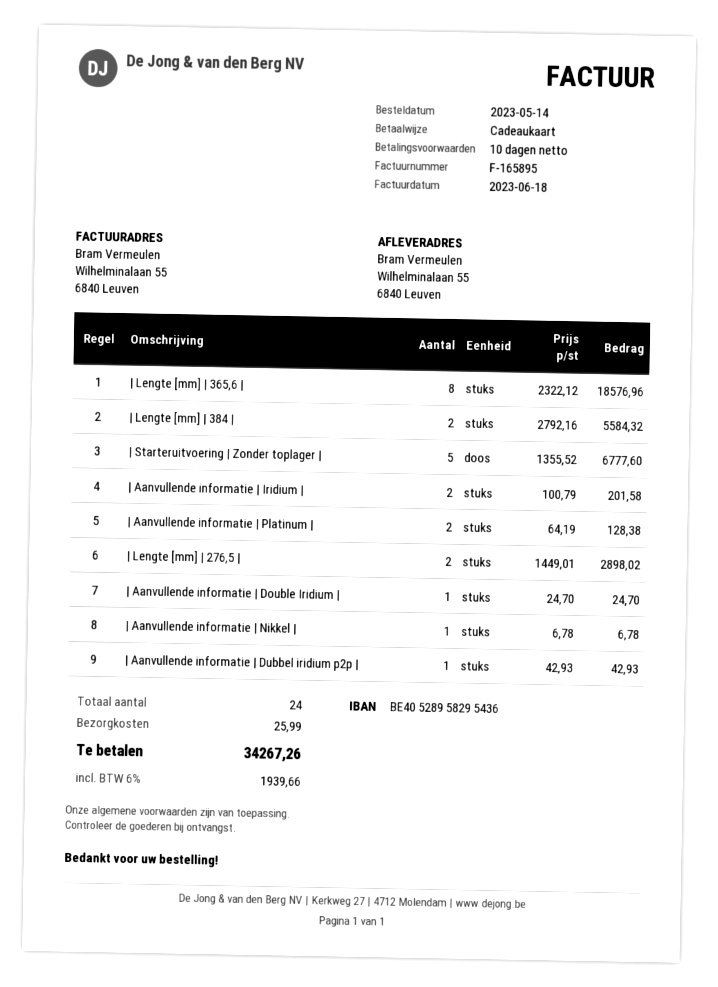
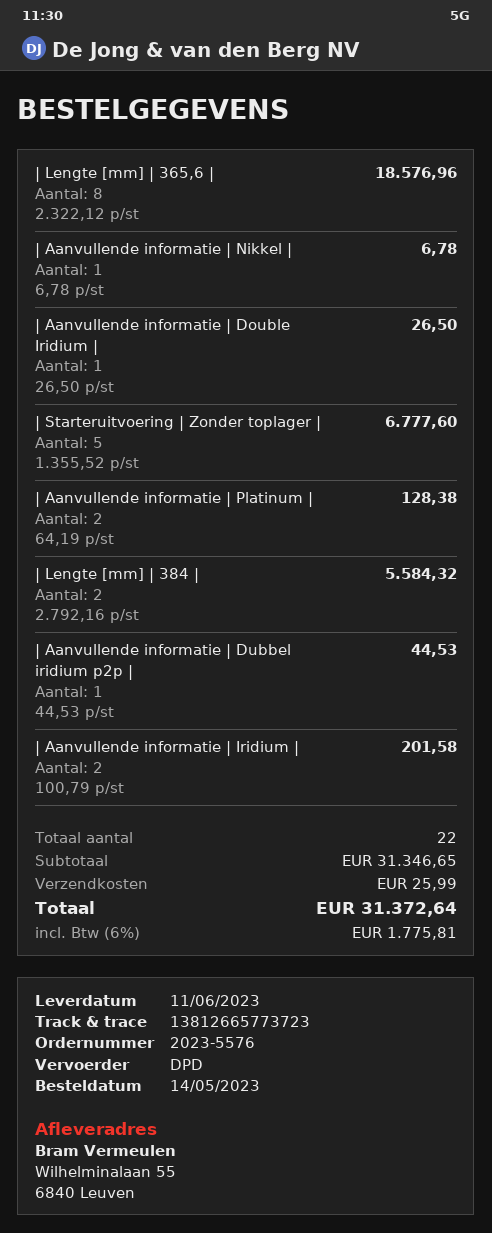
| Lengte [mm] | 276,5 |: 2 x 1449.01 = 2898.02 -> none
| Aanvullende informatie | Double Iridium |: 1 x 24.70 = 24.70 -> 1 x 26.50 = 26.50
| Aanvullende informatie | Dubbel iridium p2p |: 1 x 42.93 = 42.93 -> 1 x 44.53 = 44.53
total quantity: 24 -> 22
tax: 6% = 1939.66 -> 6% = 1775.81
total: 34267.26 -> 31372.64

